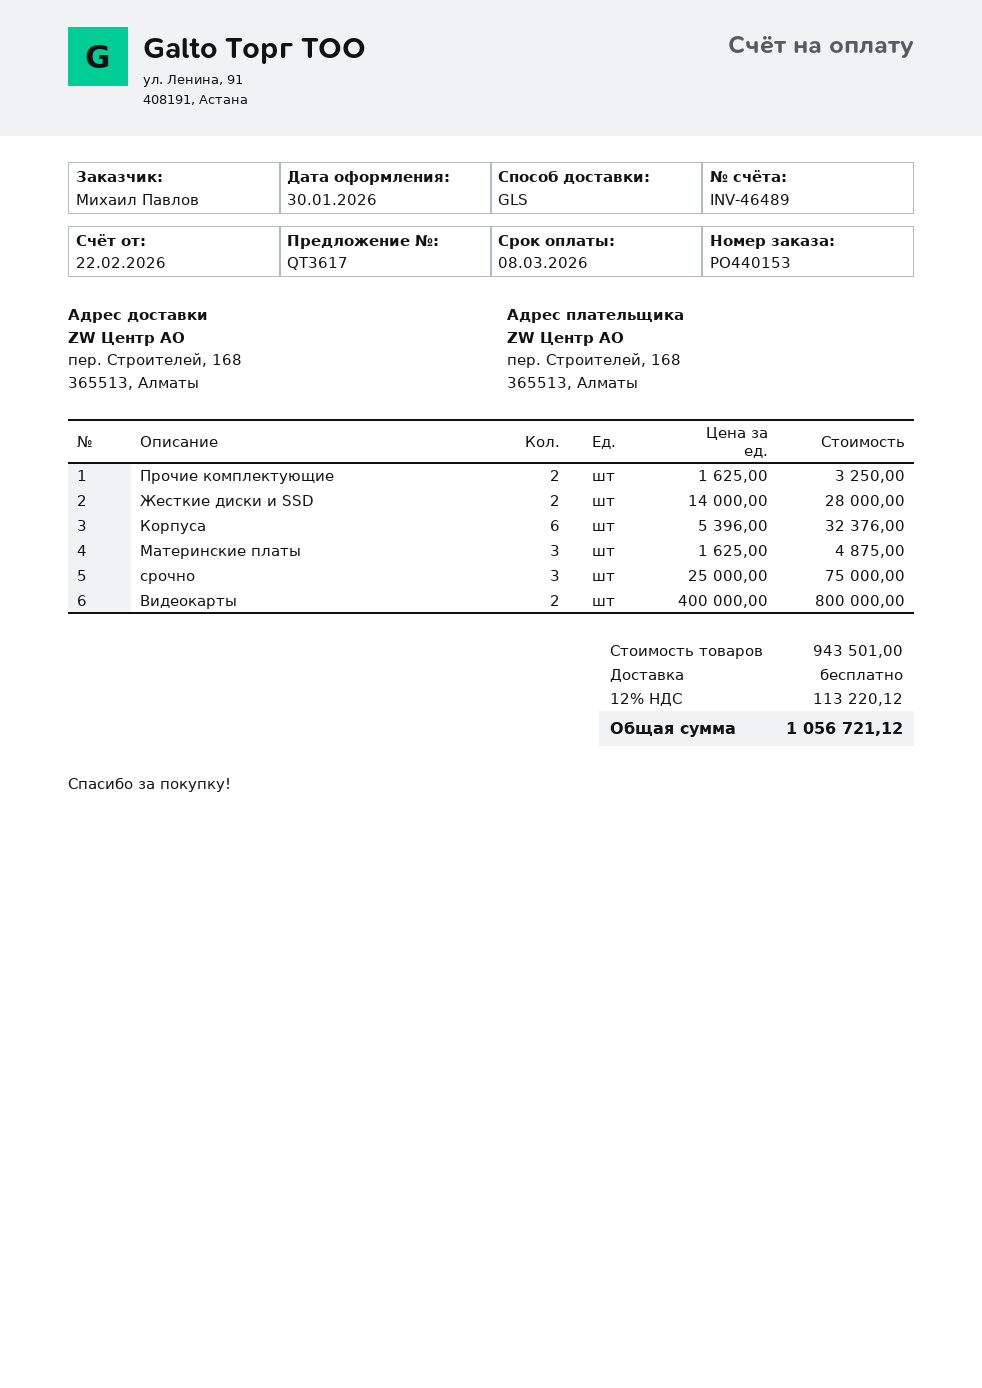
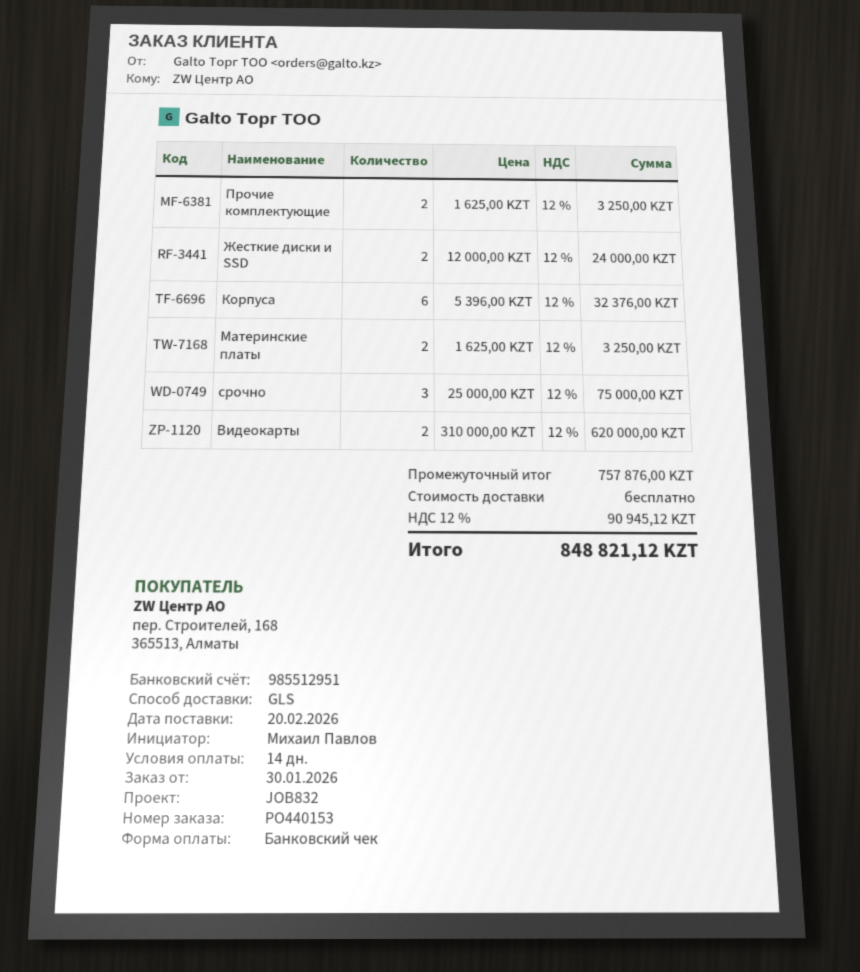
Жесткие диски и SSD: 2 x 14000.00 = 28000.00 -> 2 x 12000.00 = 24000.00
Материнские платы: 3 x 1625.00 = 4875.00 -> 2 x 1625.00 = 3250.00
Видеокарты: 2 x 400000.00 = 800000.00 -> 2 x 310000.00 = 620000.00
subtotal: 943501.00 -> 757876.00
tax: 12% = 113220.12 -> 12% = 90945.12
total: 1056721.12 -> 848821.12

